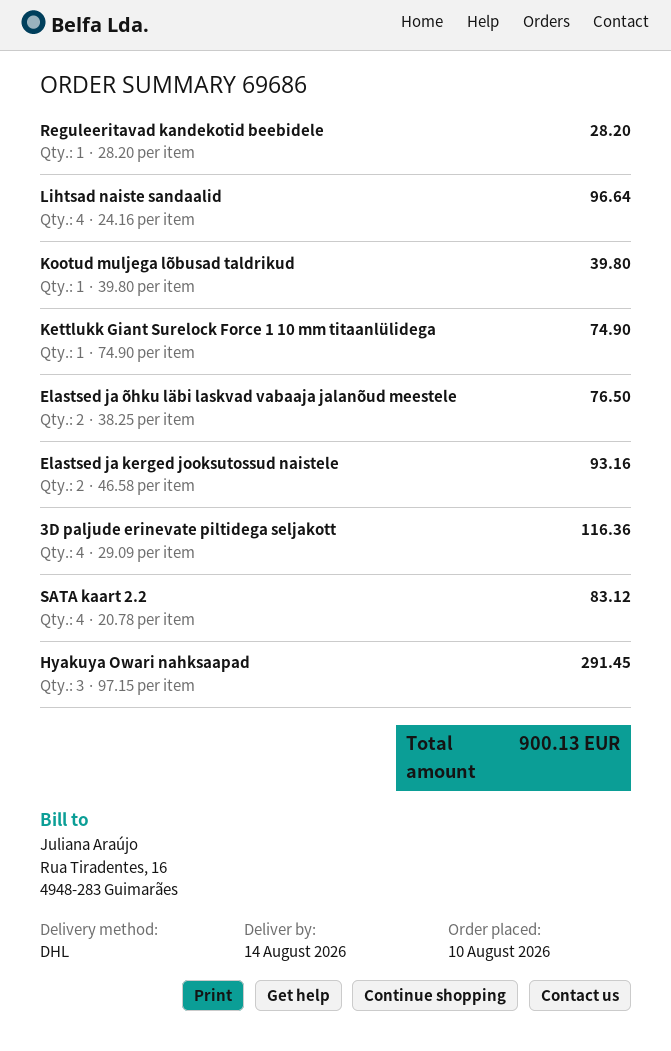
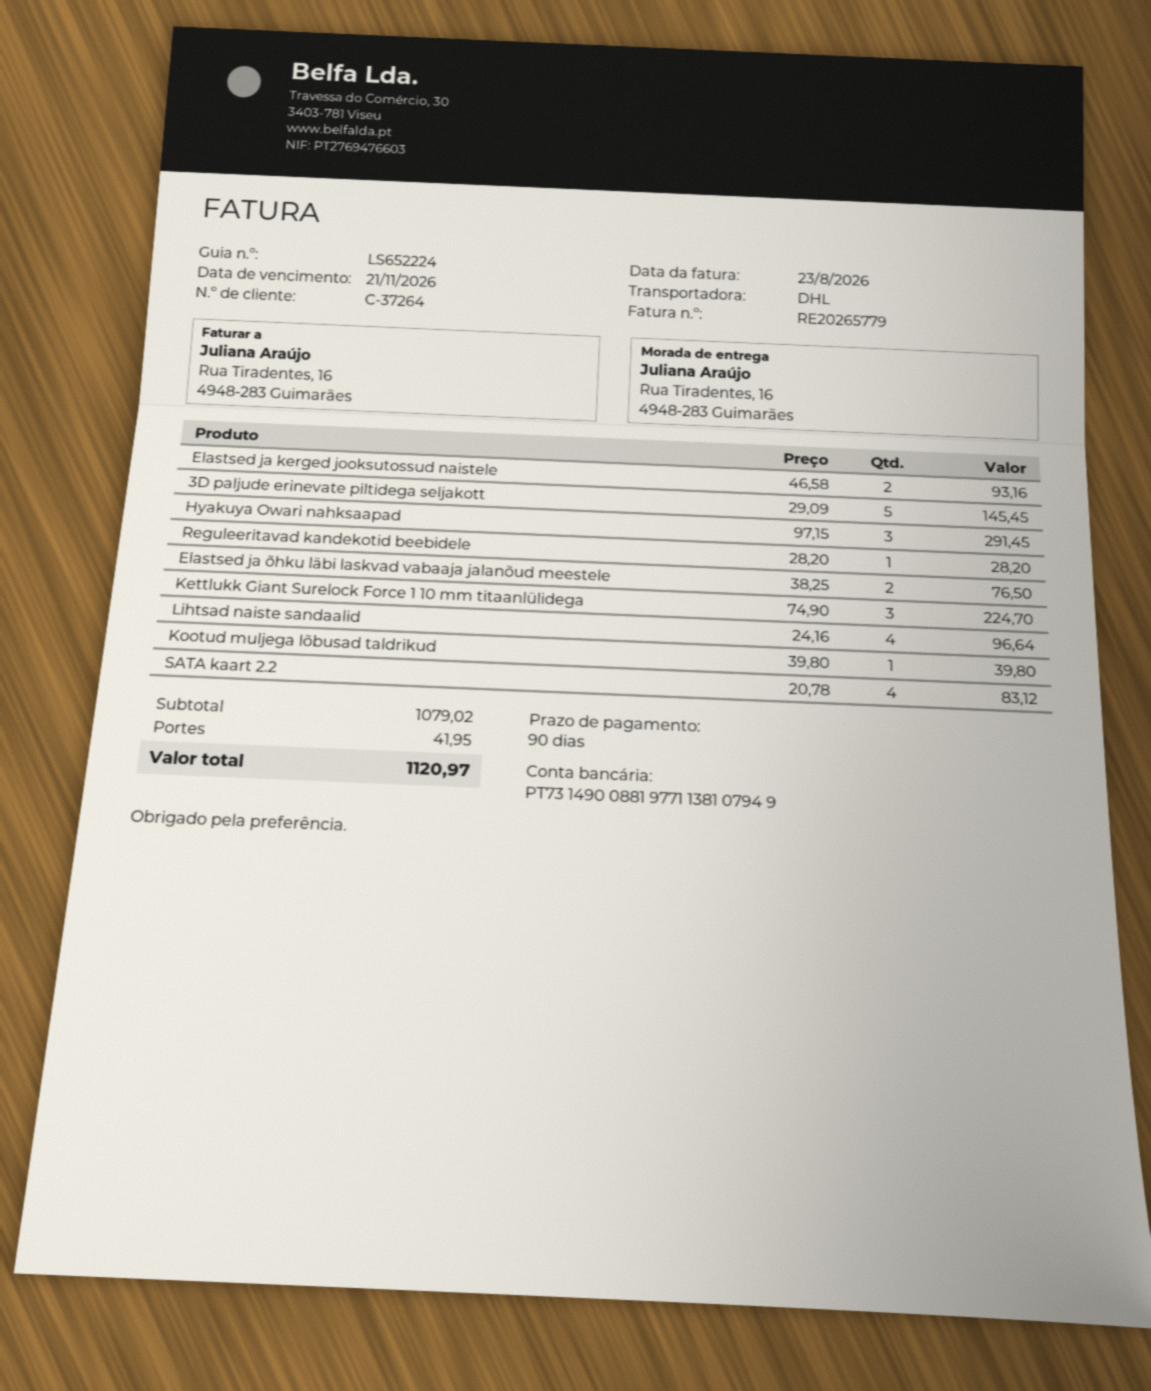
Kettlukk Giant Surelock Force 1 10 mm titaanlülidega: 1 x 74.90 = 74.90 -> 3 x 74.90 = 224.70
3D paljude erinevate piltidega seljakott: 4 x 29.09 = 116.36 -> 5 x 29.09 = 145.45
shipping: none -> 41.95
total: 900.13 -> 1120.97

